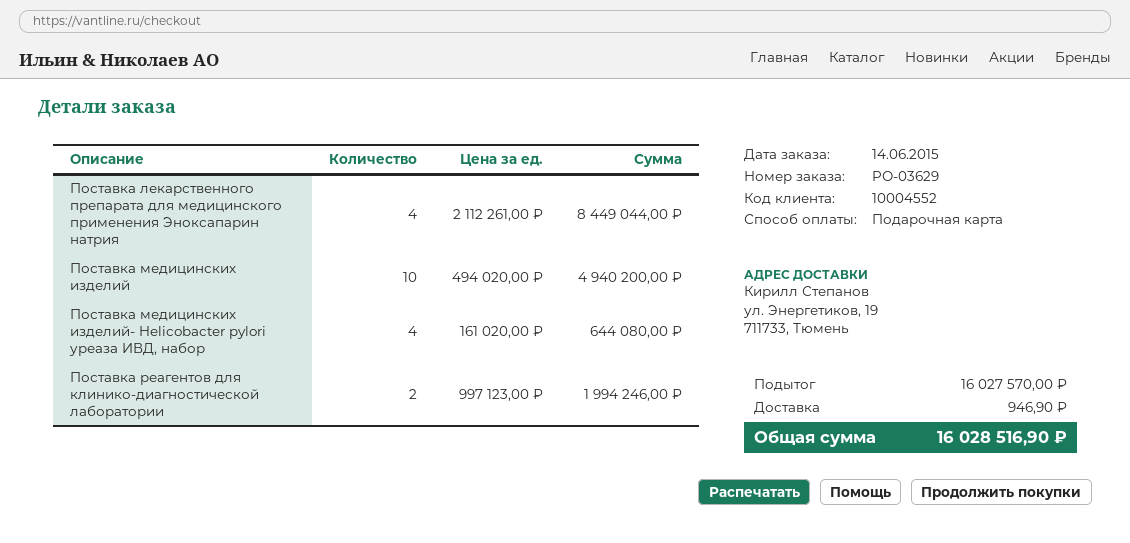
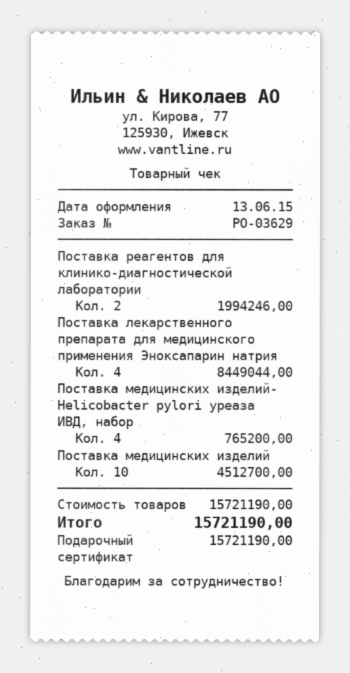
order date: 2015-06-14 -> 2015-06-13
Поставка медицинских изделий: 10 for 4940200.00 -> 10 for 4512700.00
Поставка медицинских изделий- Helicobacter pylori уреаза ИВД, набор: 4 for 644080.00 -> 4 for 765200.00
subtotal: 16027570.00 -> 15721190.00
shipping: 946.90 -> none
total: 16028516.90 -> 15721190.00

